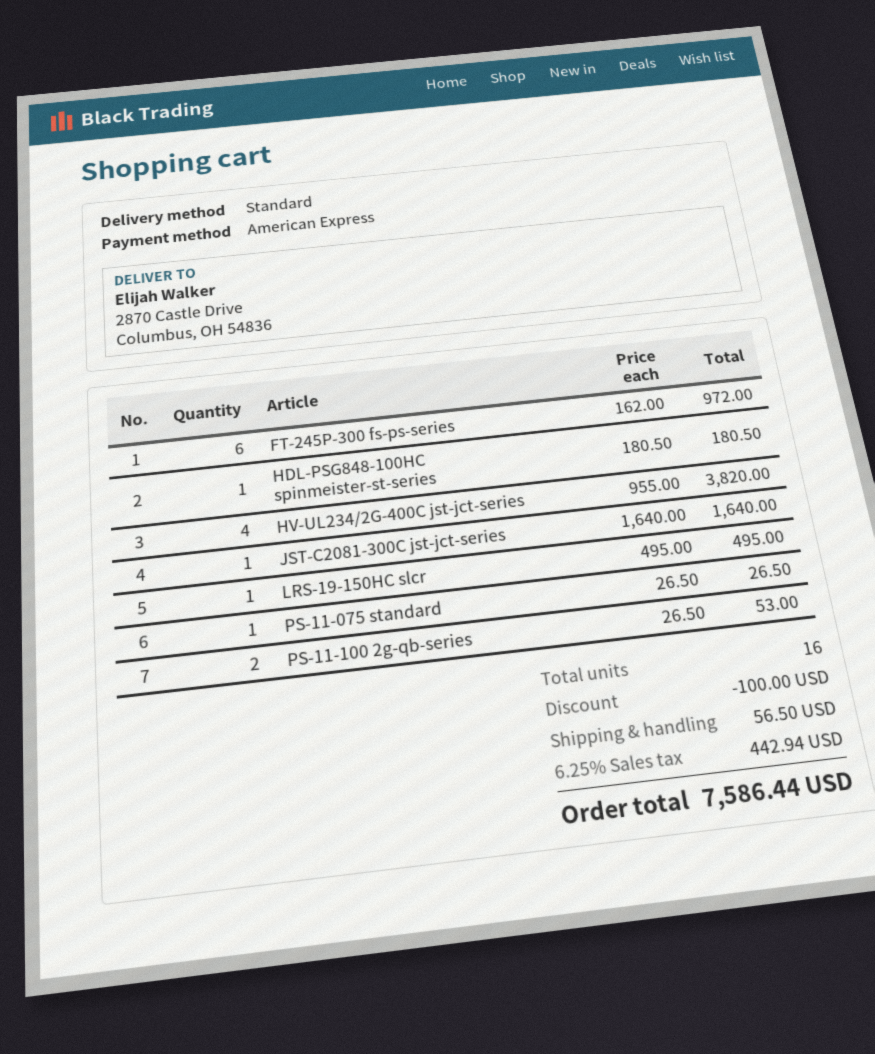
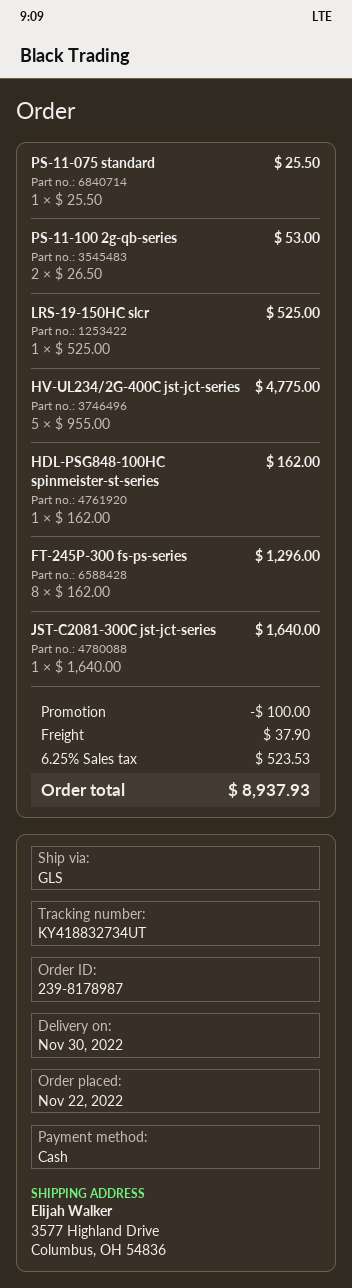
payment method: American Express -> cash
shipping method: standard -> GLS
ship to: 2870 Castle Drive, Columbus, OH 54836 -> 3577 Highland Drive, Columbus, OH 54836
FT-245P-300 fs-ps-series: 6 x 162.00 = 972.00 -> 8 x 162.00 = 1296.00
HDL-PSG848-100HC spinmeister-st-series: 1 x 180.50 = 180.50 -> 1 x 162.00 = 162.00
HV-UL234/2G-400C jst-jct-series: 4 x 955.00 = 3820.00 -> 5 x 955.00 = 4775.00
LRS-19-150HC slcr: 1 x 495.00 = 495.00 -> 1 x 525.00 = 525.00
PS-11-075 standard: 1 x 26.50 = 26.50 -> 1 x 25.50 = 25.50
shipping: 56.50 -> 37.90
tax: 6.25% = 442.94 -> 6.25% = 523.53
total: 7586.44 -> 8937.93

